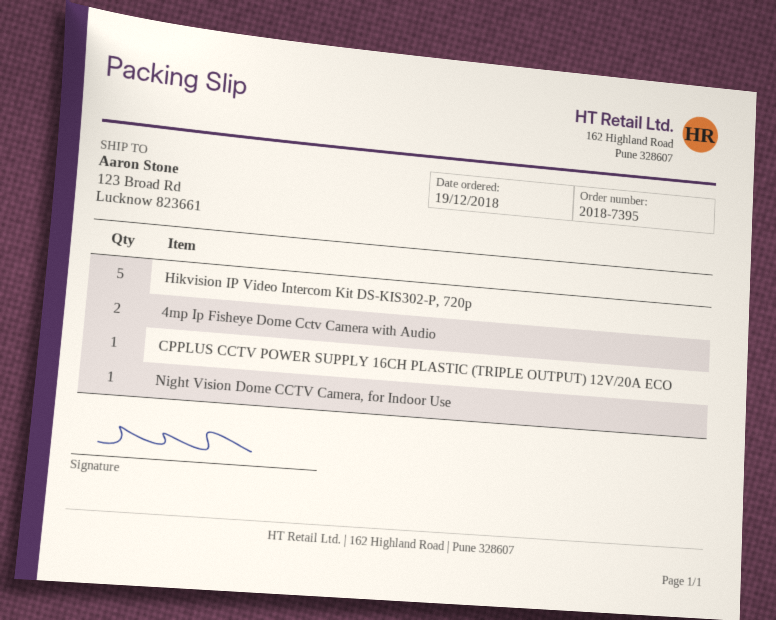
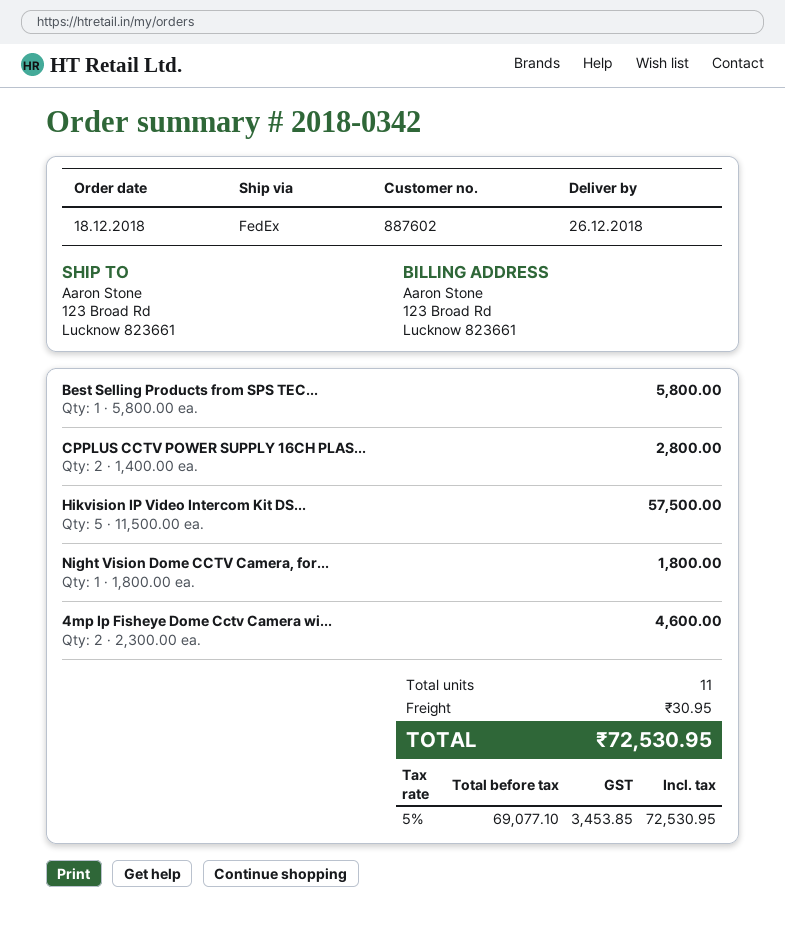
order number: 2018-7395 -> 2018-0342
order date: 2018-12-19 -> 2018-12-18
CPPLUS CCTV POWER SUPPLY 16CH PLASTIC (TRIPLE OUTPUT) 12V/20A ECO: 1 -> 2
Best Selling Products from SPS TEC...: none -> 1

